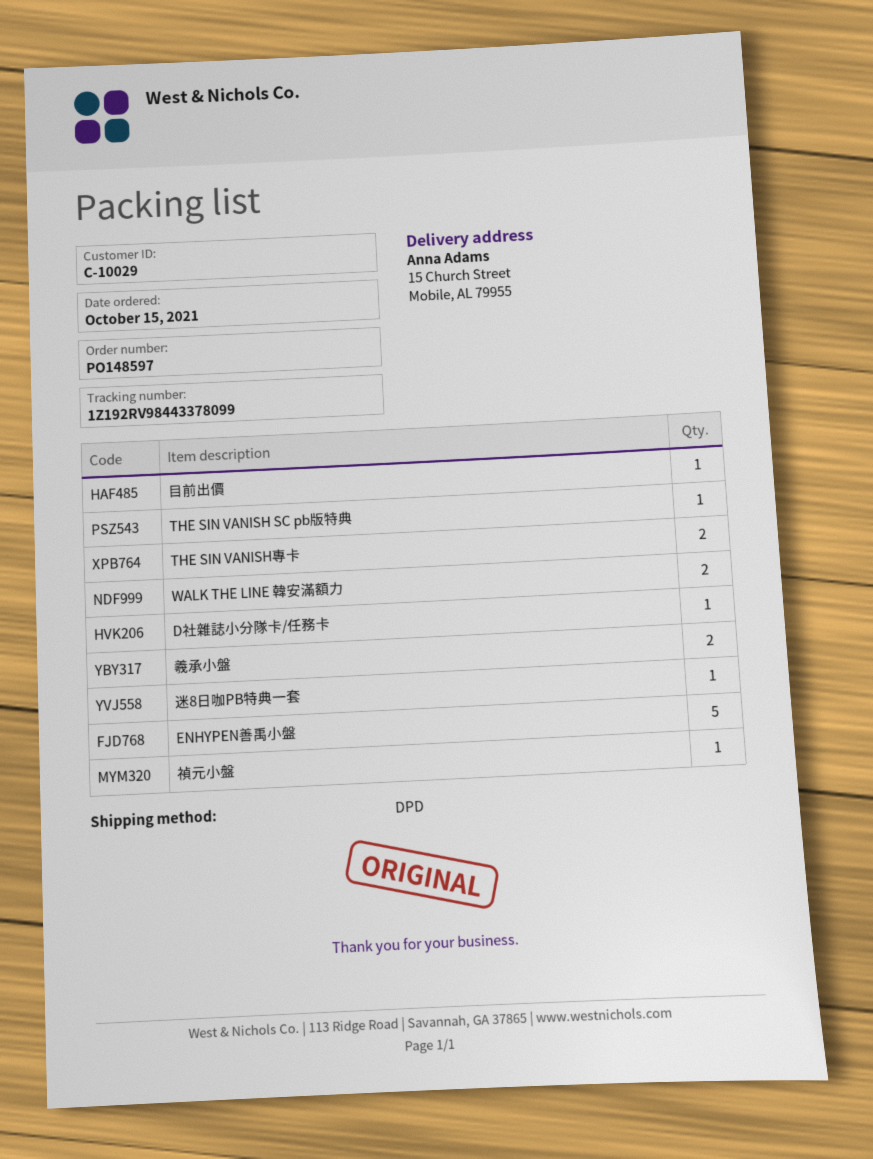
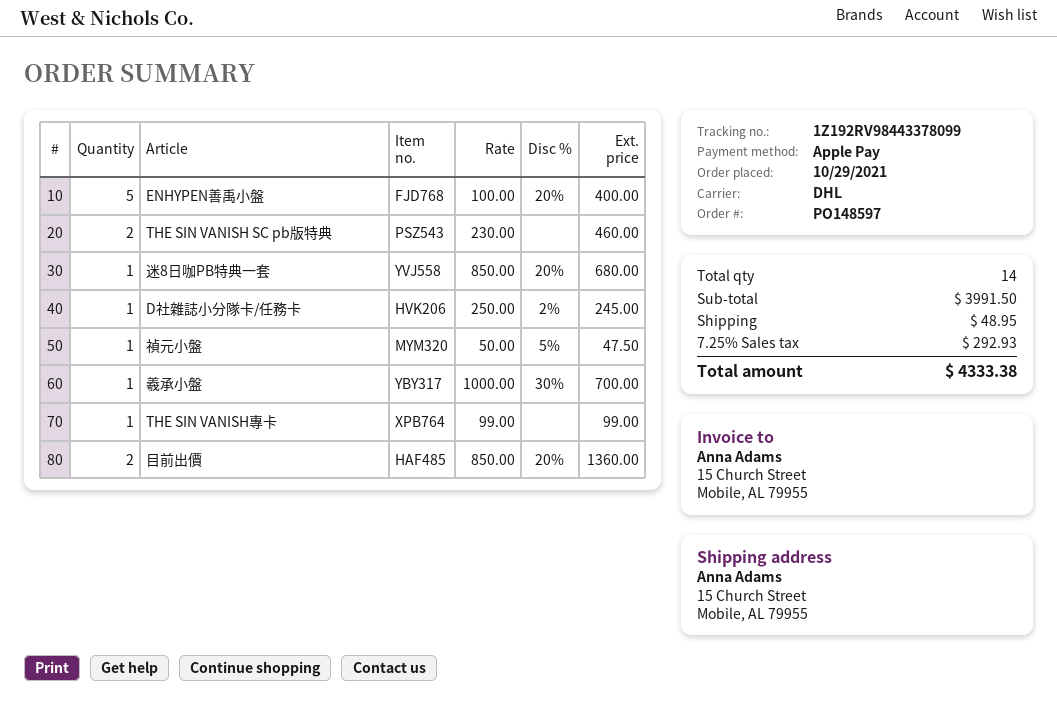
order date: 2021-10-15 -> 2021-10-29
shipping method: DPD -> DHL
目前出價: 1 -> 2
THE SIN VANISH SC pb版特典: 1 -> 2
THE SIN VANISH專卡: 2 -> 1
WALK THE LINE 韓安滿額力: 2 -> none
羲承小盤: 2 -> 1

